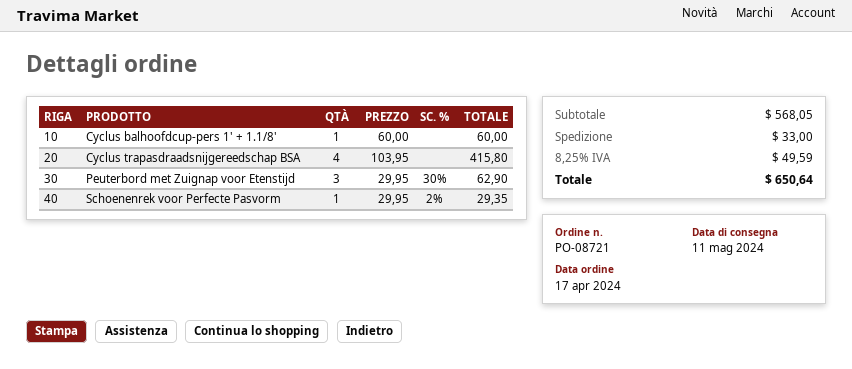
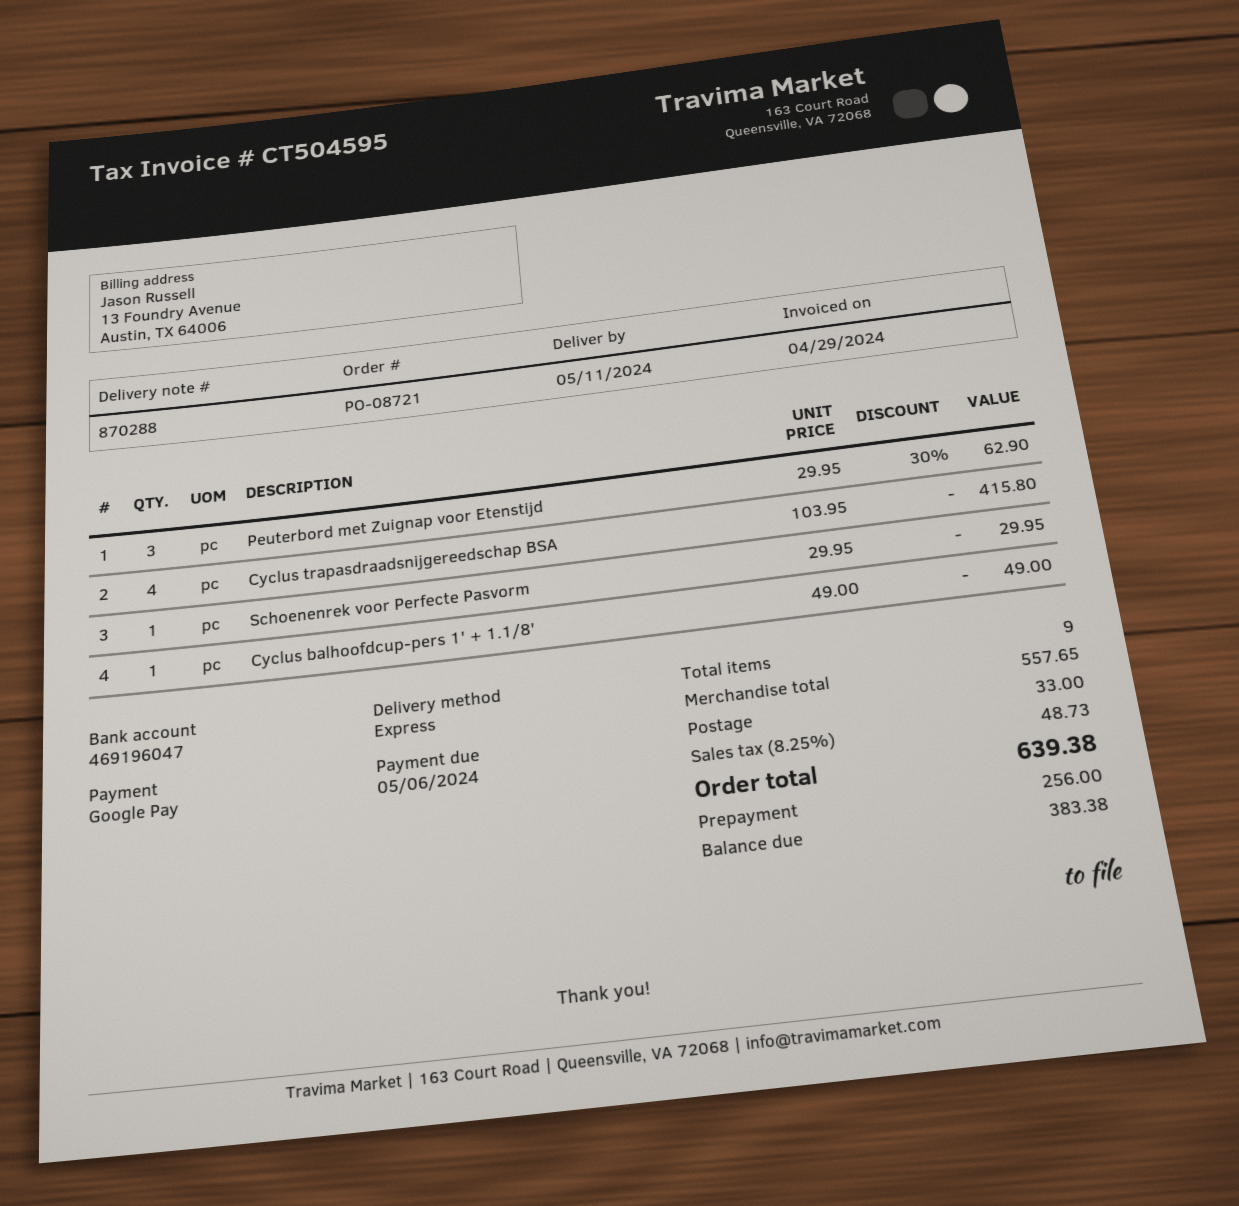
Cyclus balhoofdcup-pers 1' + 1.1/8': 1 x 60.00 = 60.00 -> 1 x 49.00 = 49.00
Schoenenrek voor Perfecte Pasvorm: 1 x 29.95 - 2% = 29.35 -> 1 x 29.95 = 29.95
subtotal: 568.05 -> 557.65
tax: 8.25% = 49.59 -> 8.25% = 48.73
total: 650.64 -> 639.38

